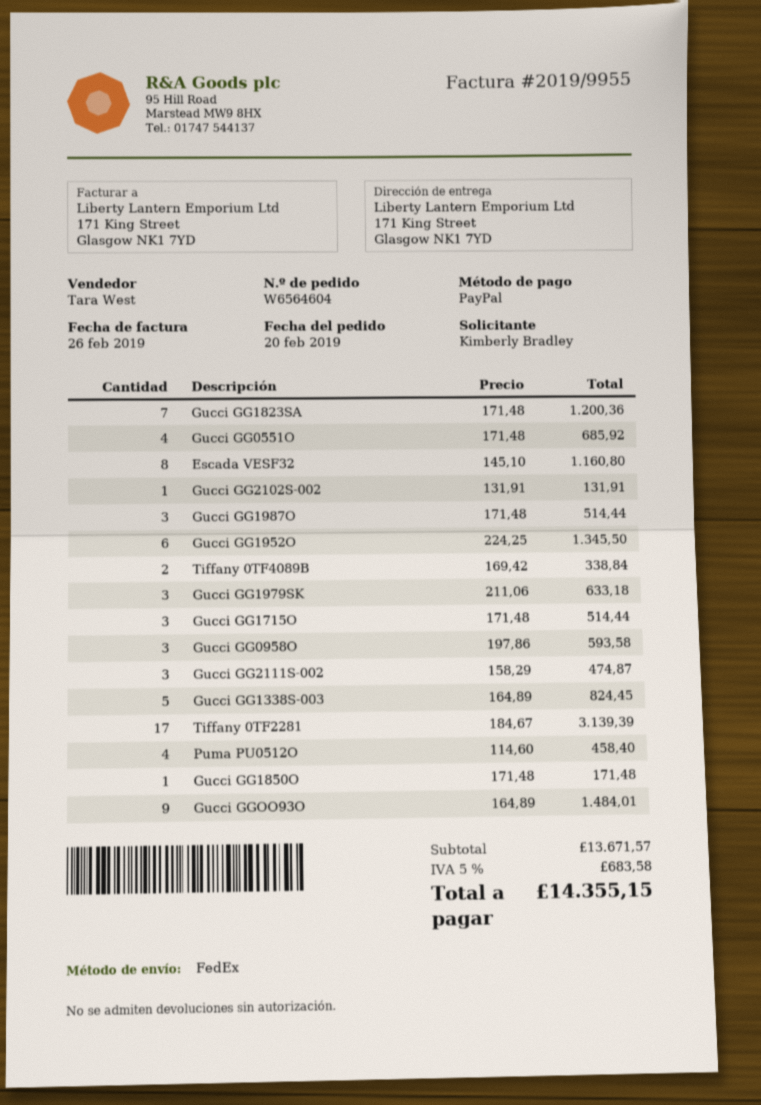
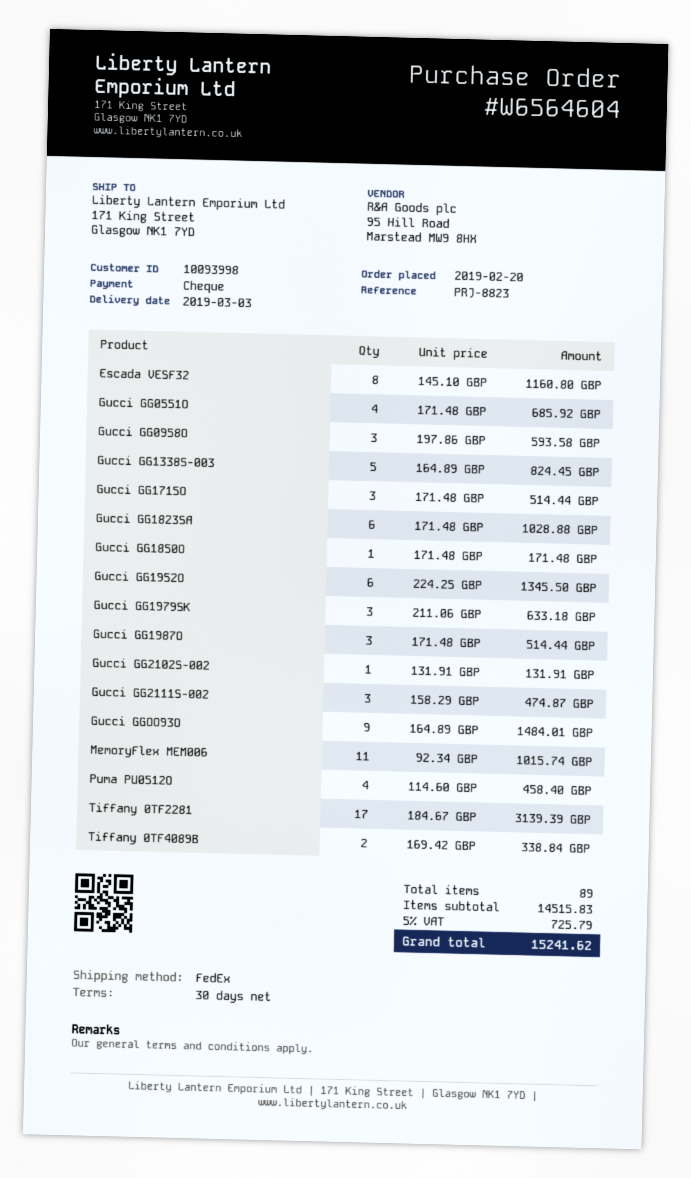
payment method: PayPal -> cheque
Gucci GG1823SA: 7 x 171.48 = 1200.36 -> 6 x 171.48 = 1028.88
MemoryFlex MEM006: none -> 11 x 92.34 = 1015.74
subtotal: 13671.57 -> 14515.83
tax: 5% = 683.58 -> 5% = 725.79
total: 14355.15 -> 15241.62

